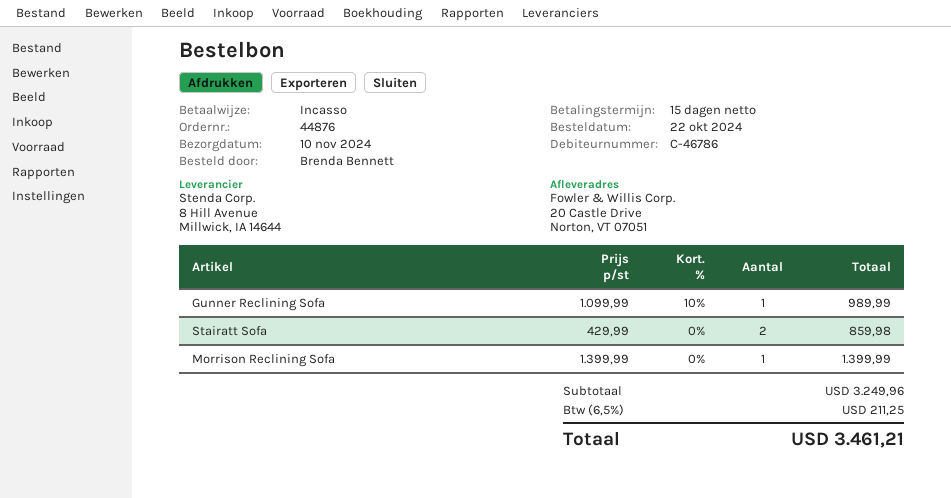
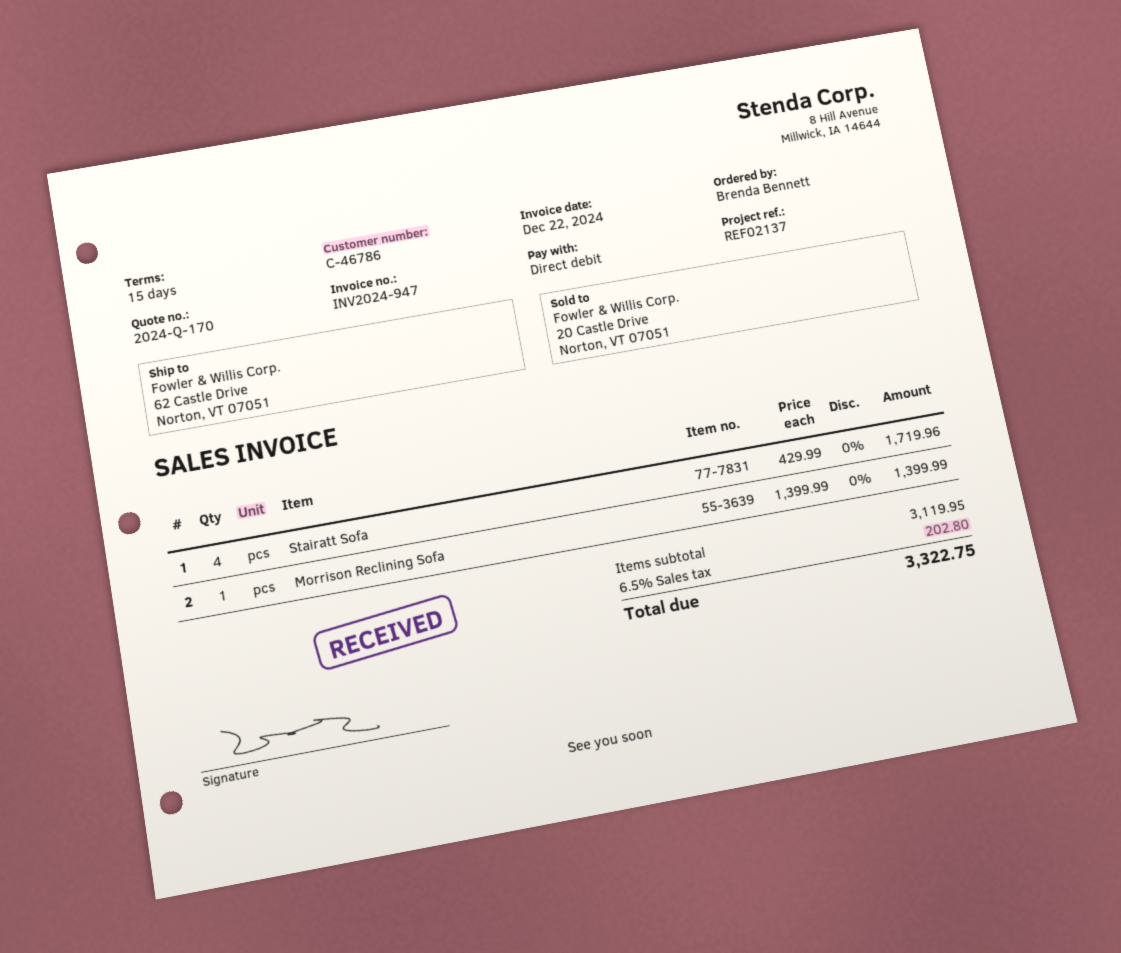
ship to: 20 Castle Drive, Norton, VT 07051 -> 62 Castle Drive, Norton, VT 07051
Gunner Reclining Sofa: 1 x 1099.99 - 10% = 989.99 -> none
Stairatt Sofa: 2 x 429.99 = 859.98 -> 4 x 429.99 = 1719.96
subtotal: 3249.96 -> 3119.95
tax: 6.5% = 211.25 -> 6.5% = 202.80
total: 3461.21 -> 3322.75

